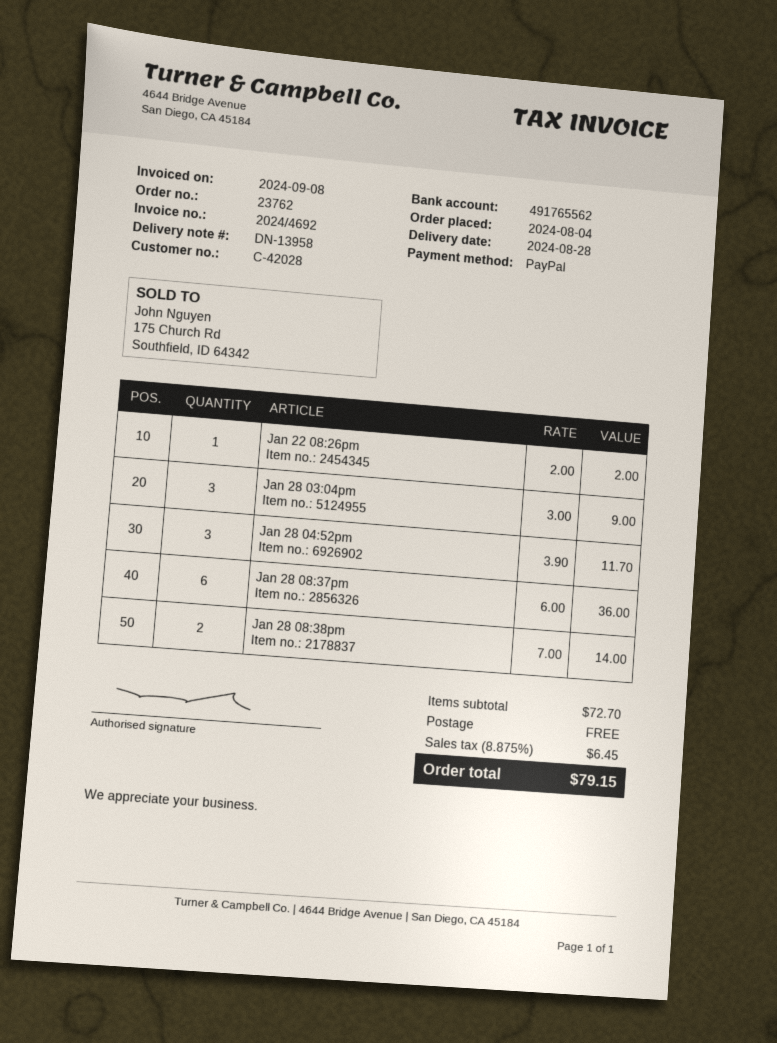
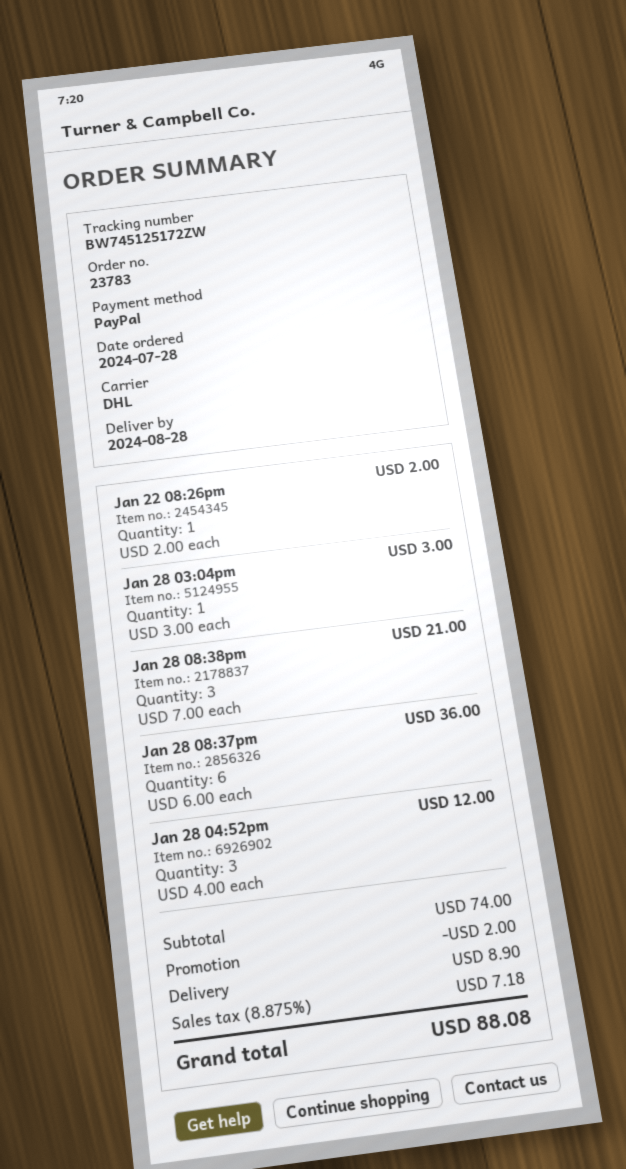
order number: 23762 -> 23783
order date: 2024-08-04 -> 2024-07-28
Jan 28 03:04pm: 3 x 3.00 = 9.00 -> 1 x 3.00 = 3.00
Jan 28 04:52pm: 3 x 3.90 = 11.70 -> 3 x 4.00 = 12.00
Jan 28 08:38pm: 2 x 7.00 = 14.00 -> 3 x 7.00 = 21.00
subtotal: 72.70 -> 74.00
discount: none -> 2.00
shipping: 0.00 -> 8.90
tax: 8.875% = 6.45 -> 8.875% = 7.18
total: 79.15 -> 88.08

